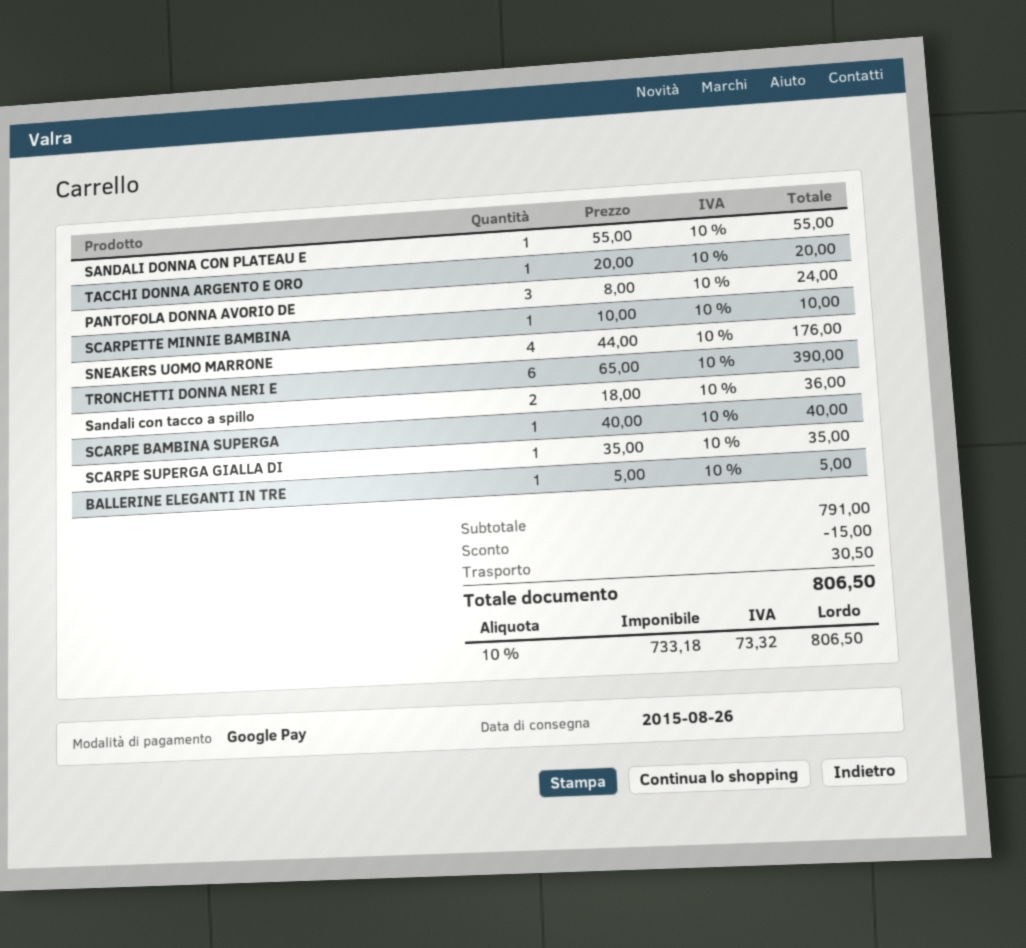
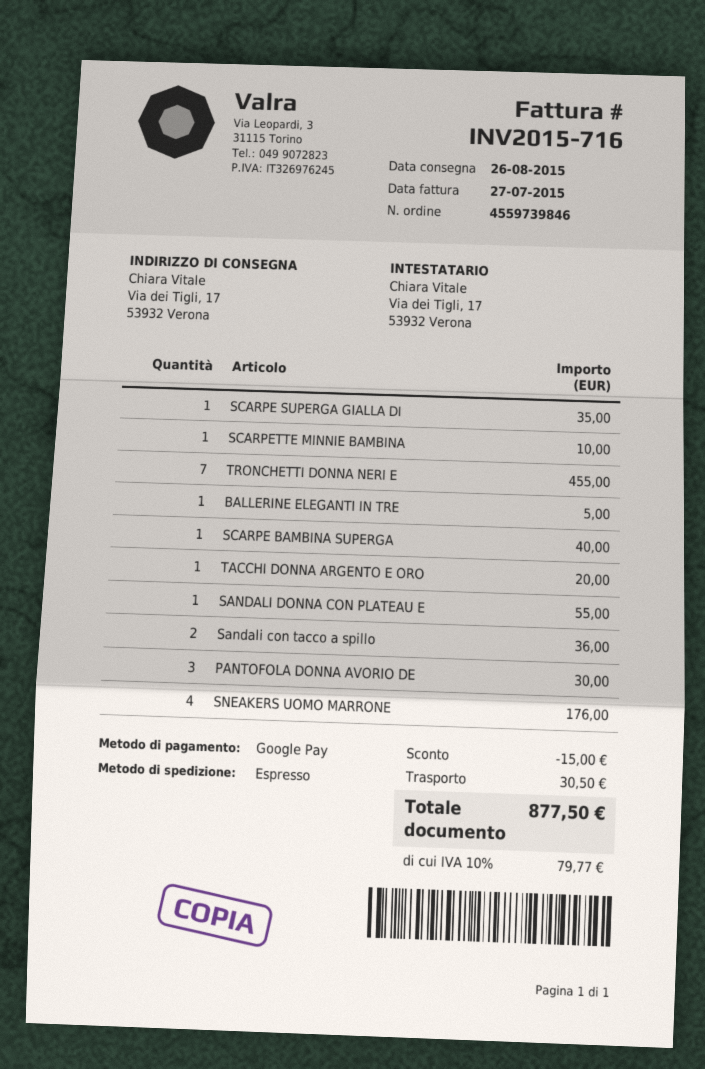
PANTOFOLA DONNA AVORIO DE: 3 for 24.00 -> 3 for 30.00
TRONCHETTI DONNA NERI E: 6 for 390.00 -> 7 for 455.00
tax: 10% = 73.32 -> 10% = 79.77
total: 806.50 -> 877.50

